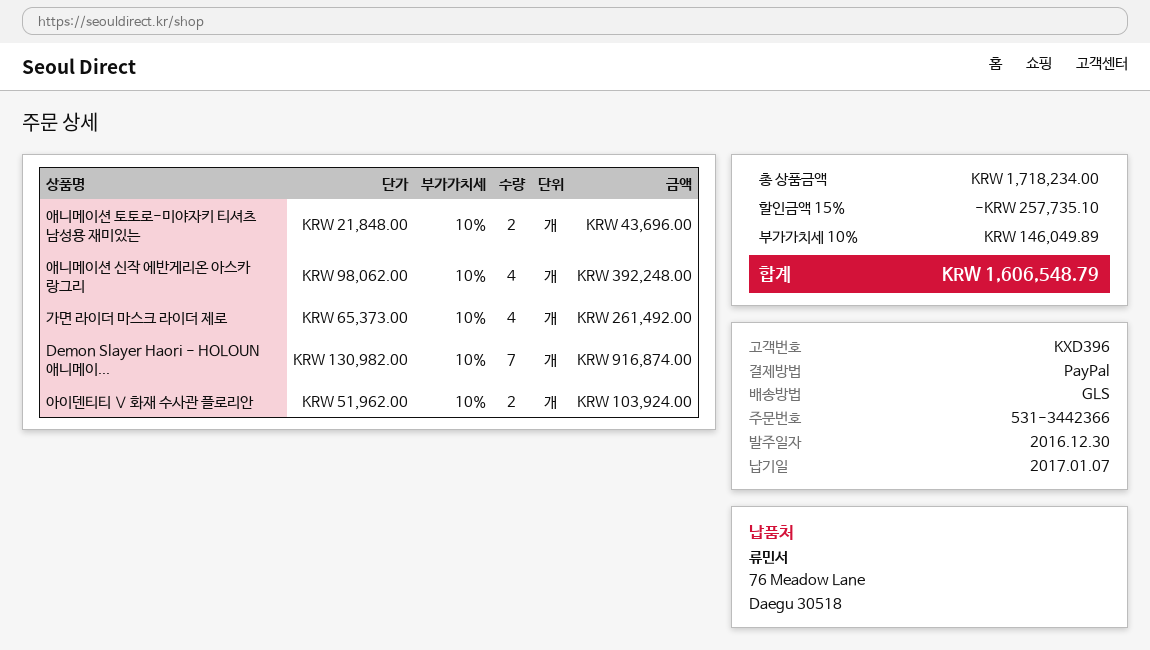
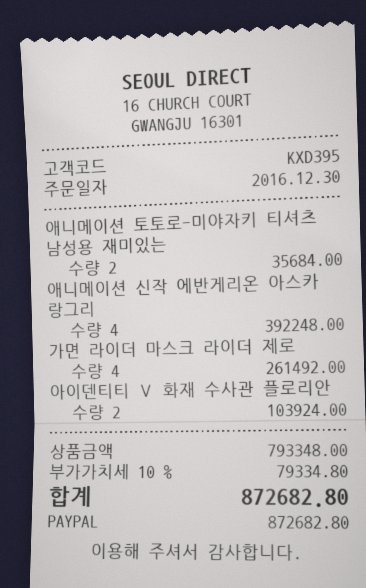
customer number: KXD396 -> KXD395
애니메이션 토토로-미야자키 티셔츠 남성용 재미있는: 2 for 43696.00 -> 2 for 35684.00
Demon Slayer Haori - HOLOUN 애니메이...: 7 for 916874.00 -> none
subtotal: 1718234.00 -> 793348.00
discount: 15% = 257735.10 -> none
tax: 10% = 146049.89 -> 10% = 79334.80
total: 1606548.79 -> 872682.80

